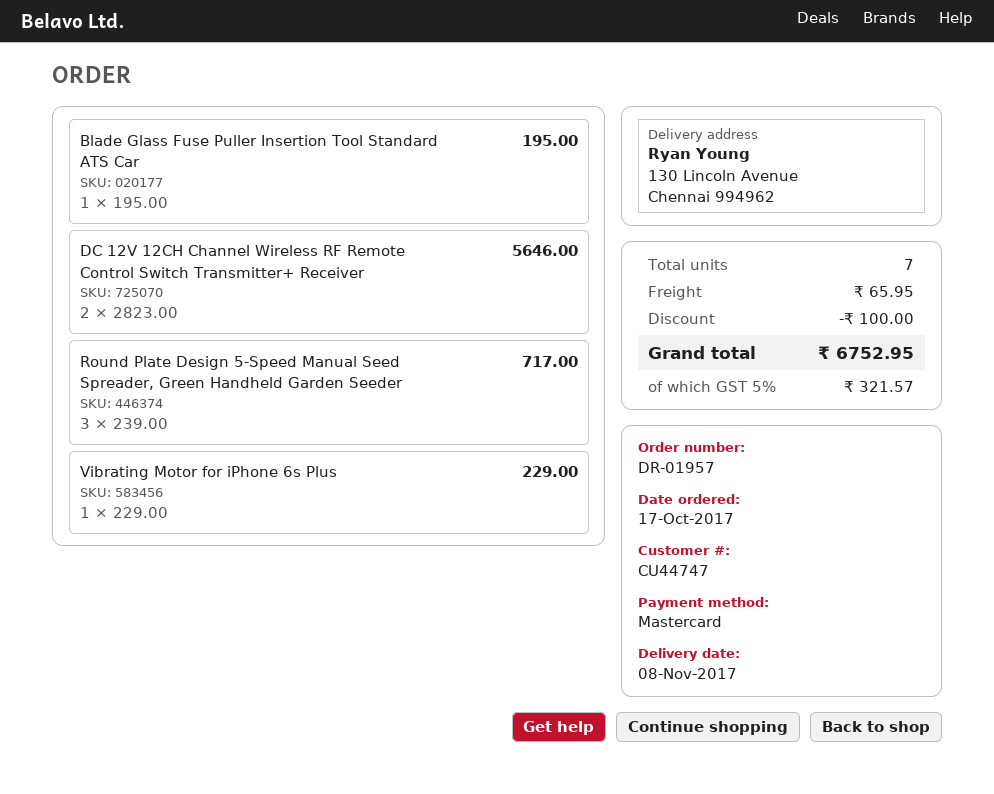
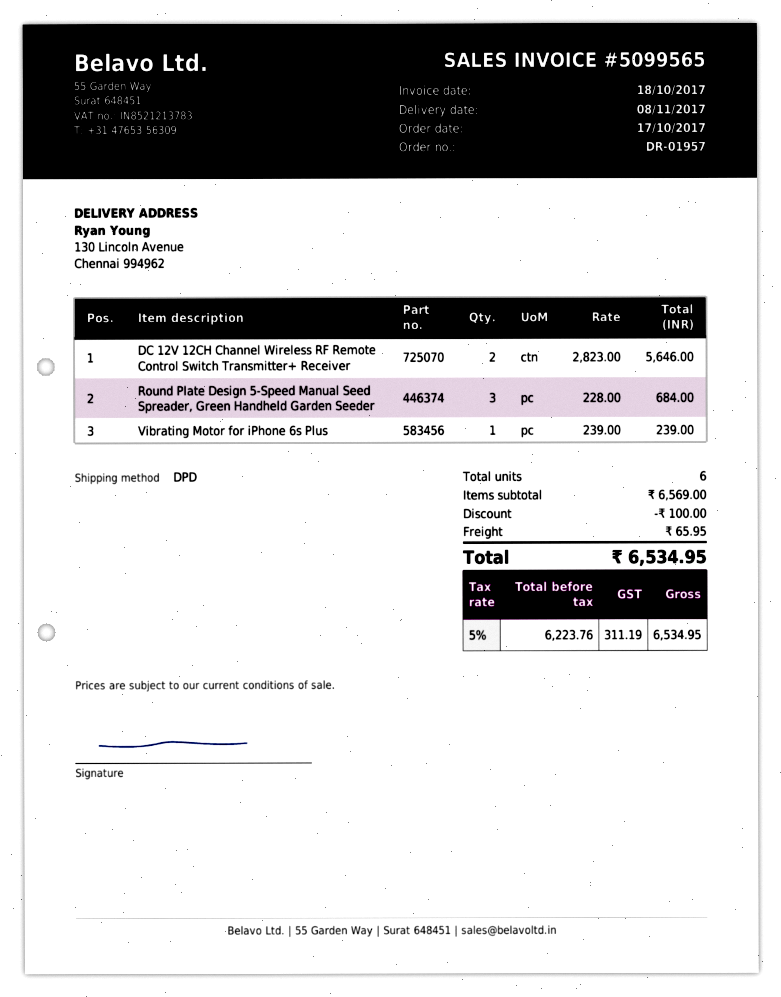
Blade Glass Fuse Puller Insertion Tool Standard ATS Car: 1 x 195.00 = 195.00 -> none
Round Plate Design 5-Speed Manual Seed Spreader, Green Handheld Garden Seeder: 3 x 239.00 = 717.00 -> 3 x 228.00 = 684.00
Vibrating Motor for iPhone 6s Plus: 1 x 229.00 = 229.00 -> 1 x 239.00 = 239.00
total quantity: 7 -> 6
tax: 5% = 321.57 -> 5% = 311.19
total: 6752.95 -> 6534.95

